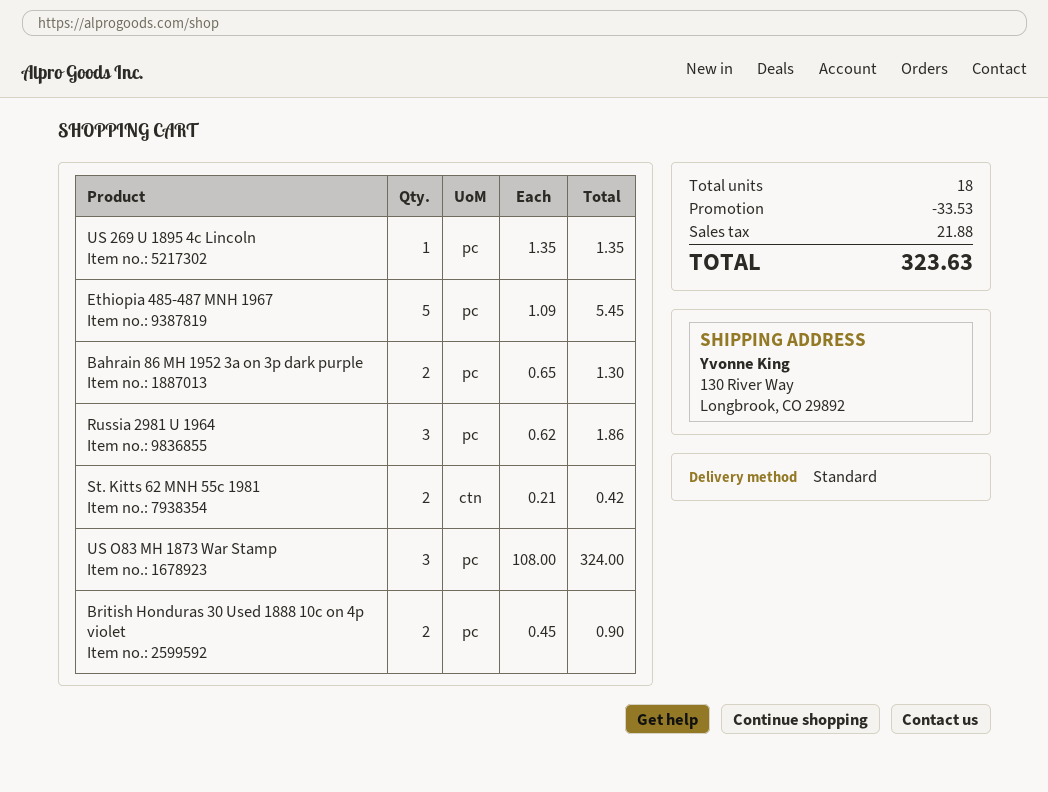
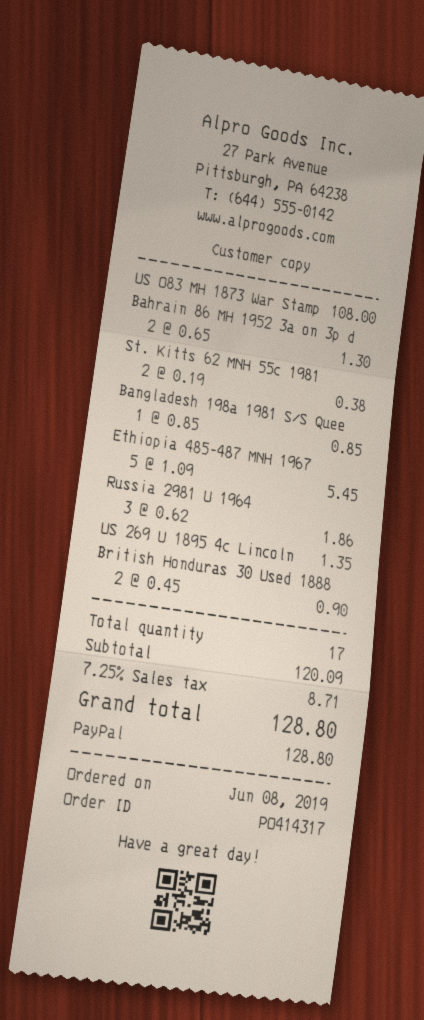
St. Kitts 62 MNH 55c 1981: 2 x 0.21 = 0.42 -> 2 x 0.19 = 0.38
US O83 MH 1873 War Stamp: 3 x 108.00 = 324.00 -> 1 x 108.00 = 108.00
Bangladesh 198a 1981 S/S Quee: none -> 1 x 0.85 = 0.85
total quantity: 18 -> 17
discount: 33.53 -> none
tax: 21.88 -> 8.71
total: 323.63 -> 128.80

